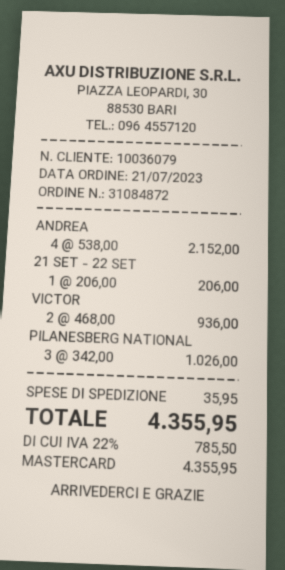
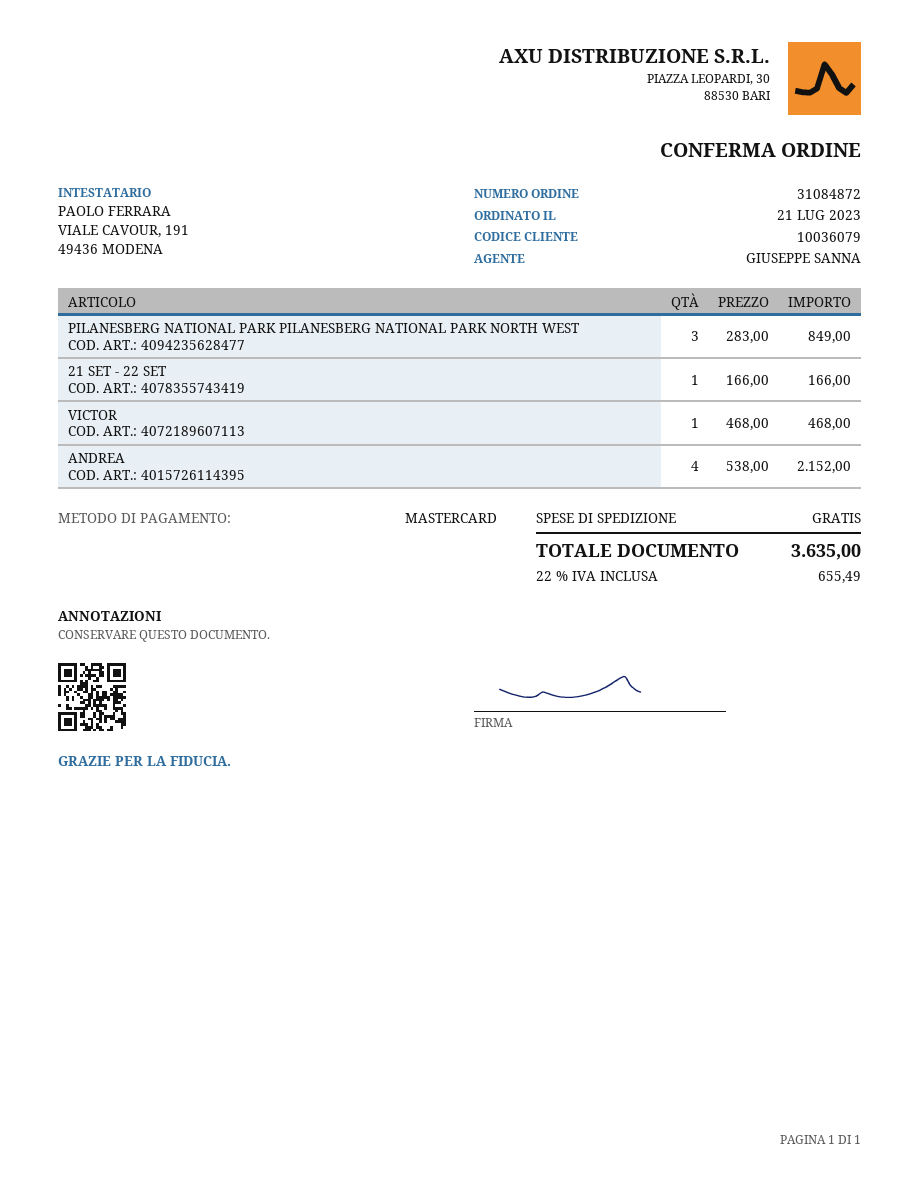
21 SET - 22 SET: 1 x 206.00 = 206.00 -> 1 x 166.00 = 166.00
VICTOR: 2 x 468.00 = 936.00 -> 1 x 468.00 = 468.00
PILANESBERG NATIONAL: 3 x 342.00 = 1026.00 -> 3 x 283.00 = 849.00
shipping: 35.95 -> 0.00
tax: 22% = 785.50 -> 22% = 655.49
total: 4355.95 -> 3635.00

